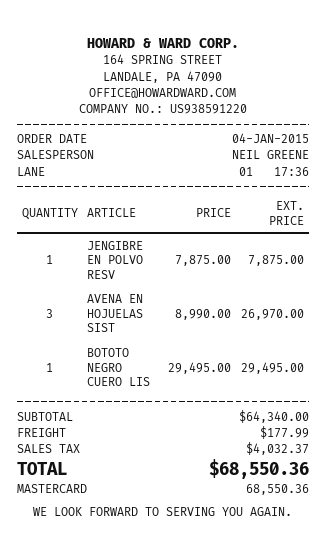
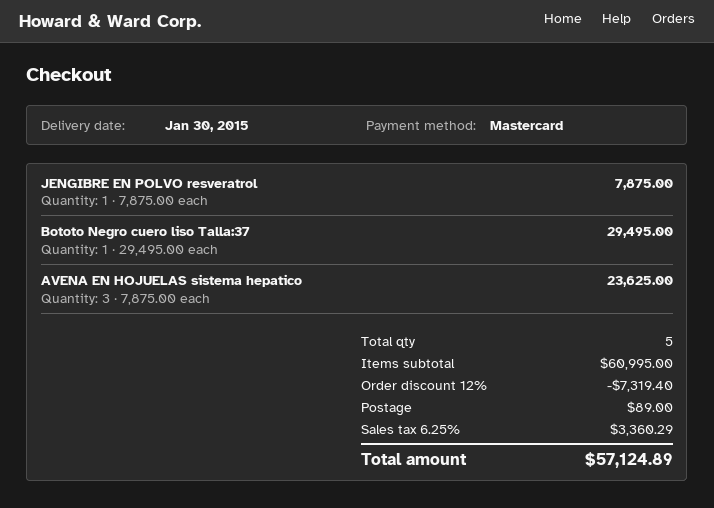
AVENA EN HOJUELAS SIST: 3 x 8990.00 = 26970.00 -> 3 x 7875.00 = 23625.00
subtotal: 64340.00 -> 60995.00
discount: none -> 12% = 7319.40
shipping: 177.99 -> 89.00
tax: 4032.37 -> 3360.29
total: 68550.36 -> 57124.89

